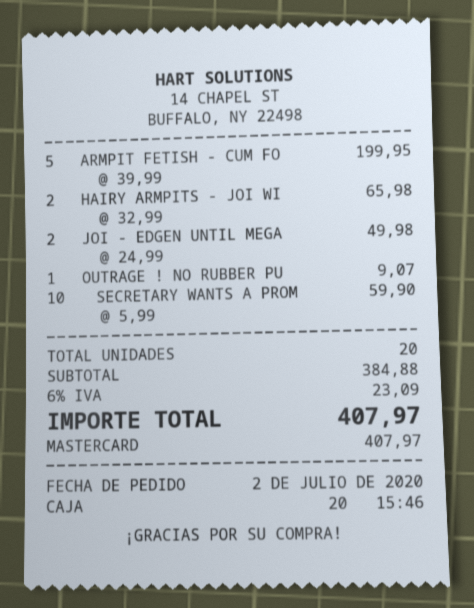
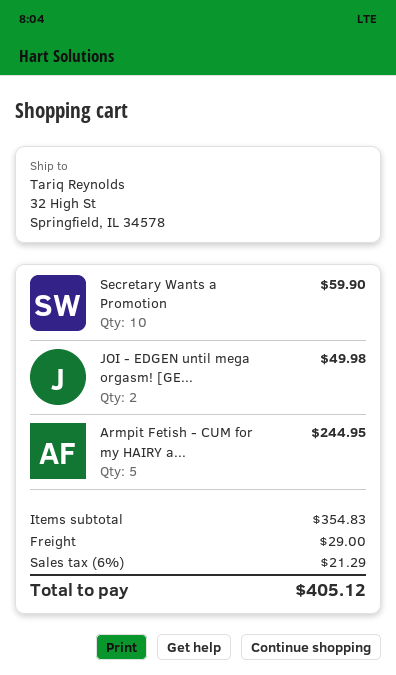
ARMPIT FETISH - CUM FO: 5 for 199.95 -> 5 for 244.95
HAIRY ARMPITS - JOI WI: 2 for 65.98 -> none
OUTRAGE ! NO RUBBER PU: 1 for 9.07 -> none
subtotal: 384.88 -> 354.83
shipping: none -> 29.00
tax: 6% = 23.09 -> 6% = 21.29
total: 407.97 -> 405.12

